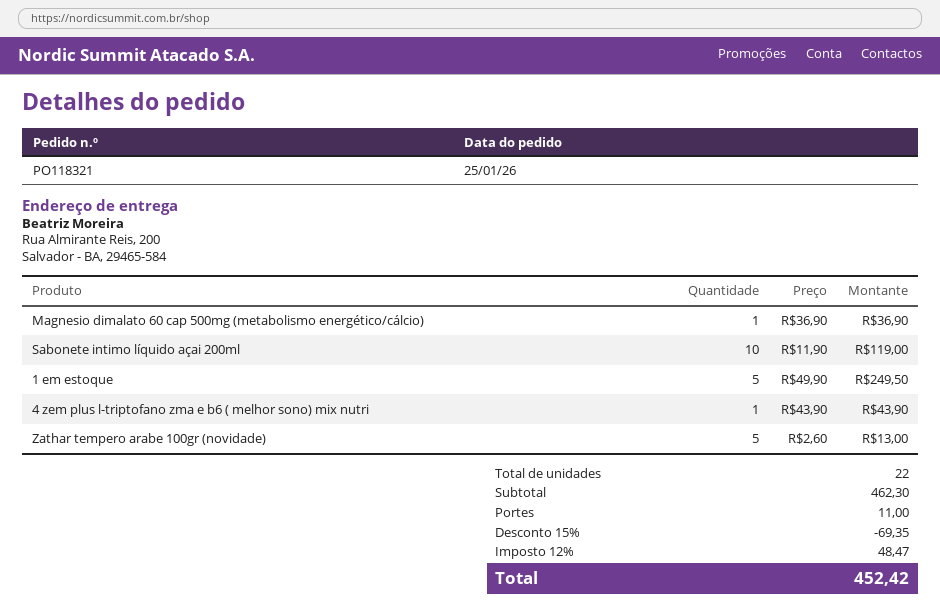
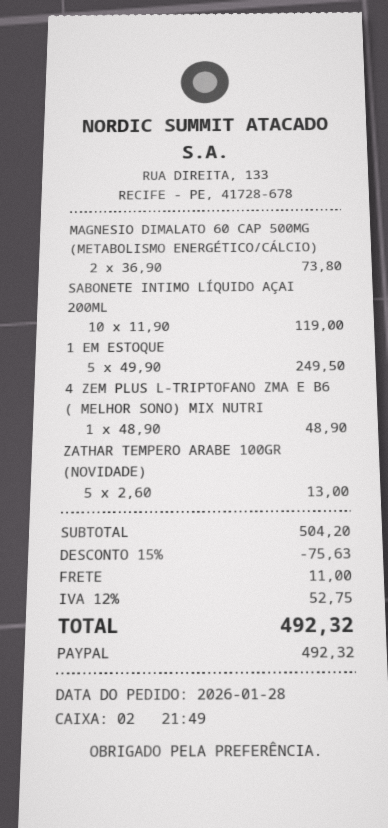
order date: 2026-01-25 -> 2026-01-28
Magnesio dimalato 60 cap 500mg (metabolismo energético/cálcio): 1 x 36.90 = 36.90 -> 2 x 36.90 = 73.80
4 zem plus l-triptofano zma e b6 ( melhor sono) mix nutri: 1 x 43.90 = 43.90 -> 1 x 48.90 = 48.90
subtotal: 462.30 -> 504.20
discount: 15% = 69.35 -> 15% = 75.63
tax: 12% = 48.47 -> 12% = 52.75
total: 452.42 -> 492.32

